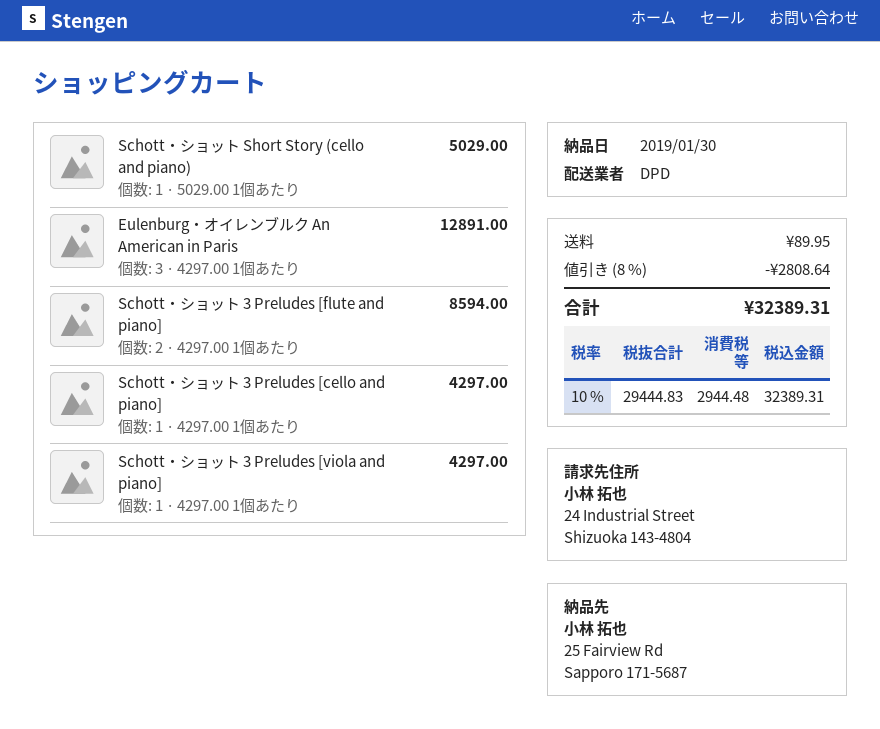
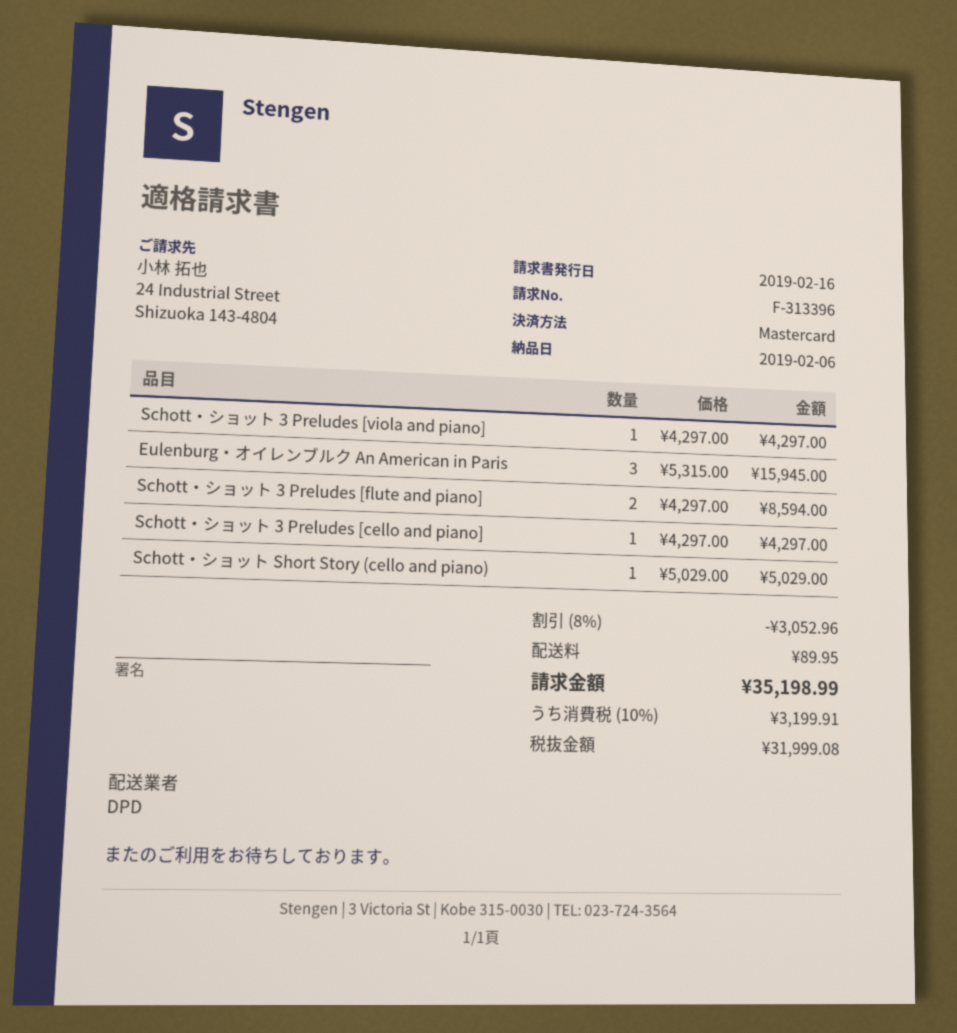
delivery date: 2019-01-30 -> 2019-02-06
Eulenburg・オイレンブルク An American in Paris: 3 x 4297.00 = 12891.00 -> 3 x 5315.00 = 15945.00
discount: 8% = 2808.64 -> 8% = 3052.96
net: 29444.83 -> 31999.08
tax: 10% = 2944.48 -> 10% = 3199.91
total: 32389.31 -> 35198.99

